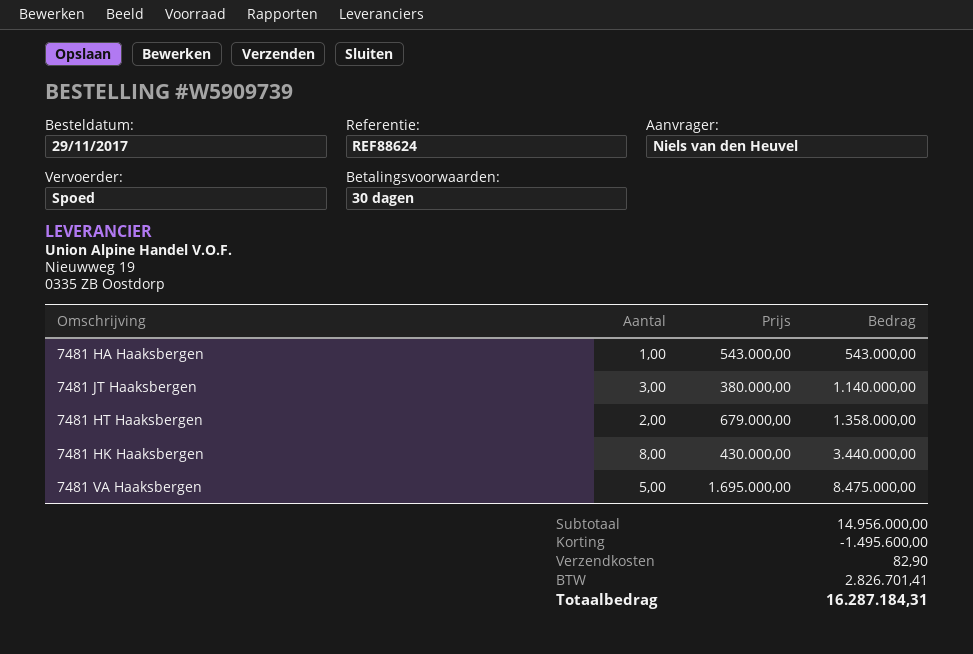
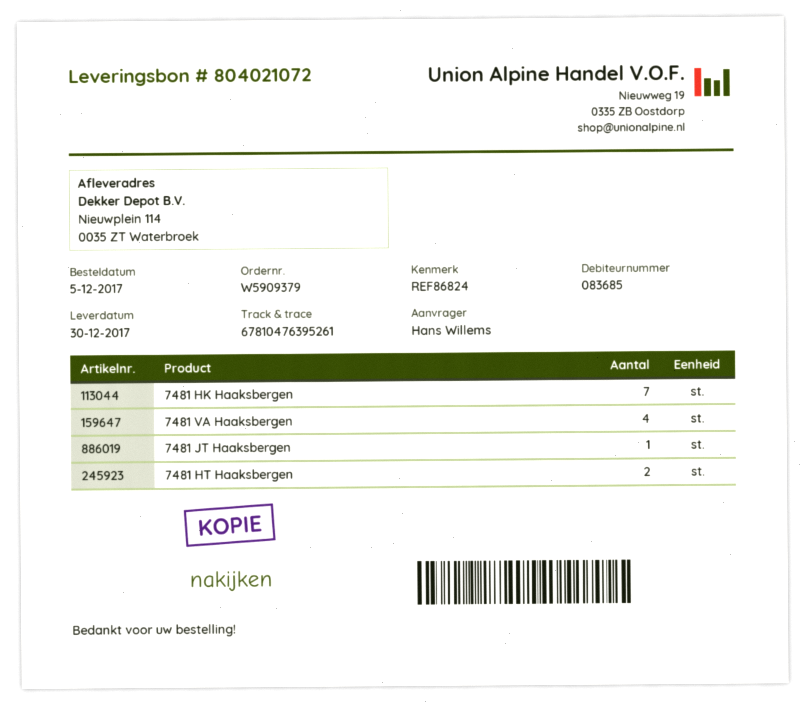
order number: W5909739 -> W5909379
order date: 2017-11-29 -> 2017-12-05
reference: REF88624 -> REF86824
ordered by: Niels van den Heuvel -> Hans Willems
7481 HA Haaksbergen: 1 -> none
7481 JT Haaksbergen: 3 -> 1
7481 HK Haaksbergen: 8 -> 7
7481 VA Haaksbergen: 5 -> 4

